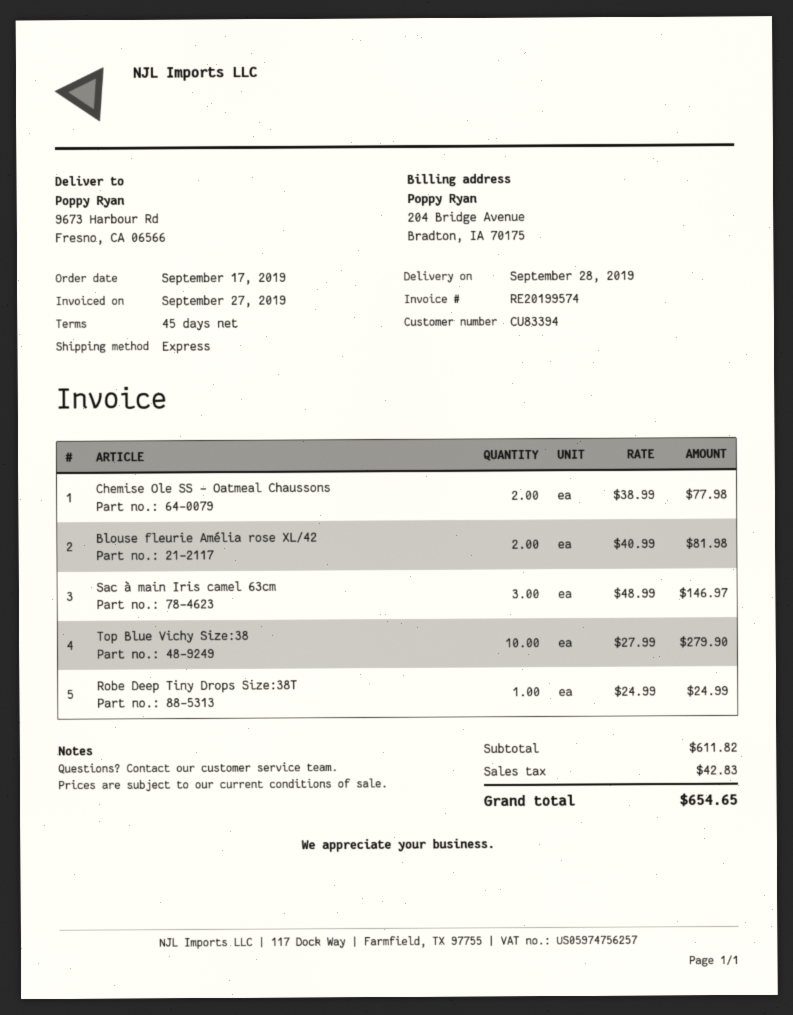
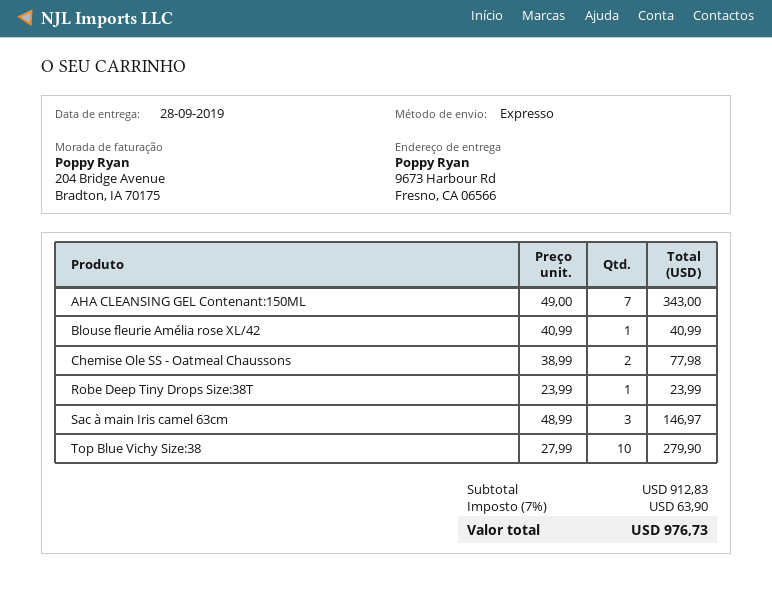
Blouse fleurie Amélia rose XL/42: 2 x 40.99 = 81.98 -> 1 x 40.99 = 40.99
Robe Deep Tiny Drops Size:38T: 1 x 24.99 = 24.99 -> 1 x 23.99 = 23.99
AHA CLEANSING GEL Contenant:150ML: none -> 7 x 49.00 = 343.00
subtotal: 611.82 -> 912.83
tax: 42.83 -> 63.90
total: 654.65 -> 976.73

